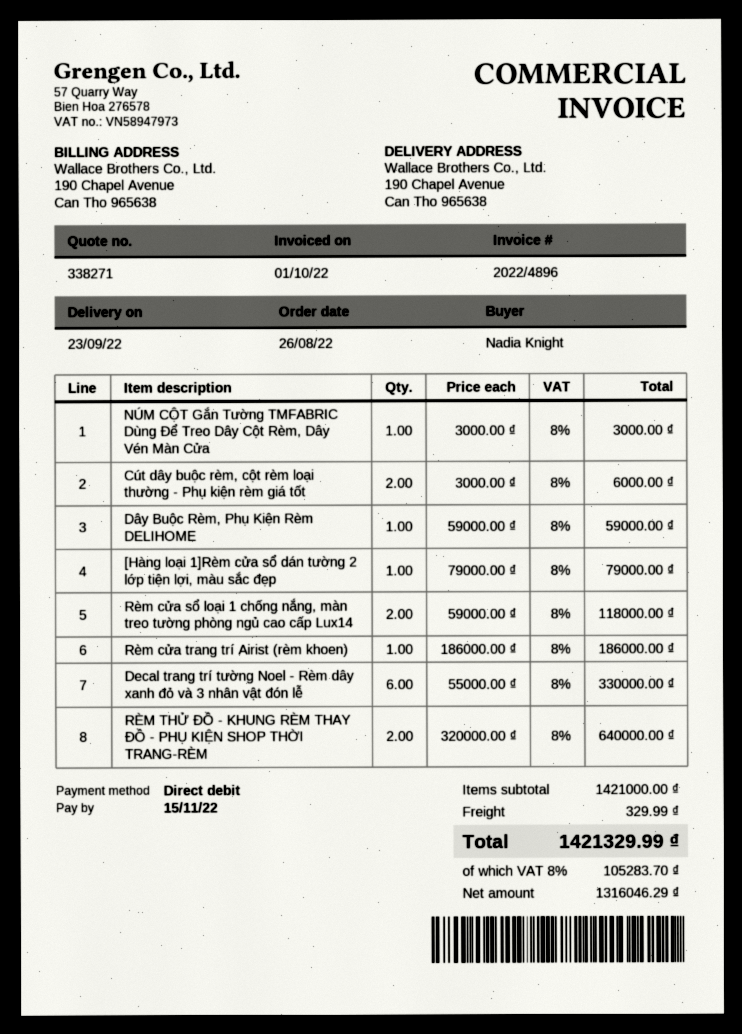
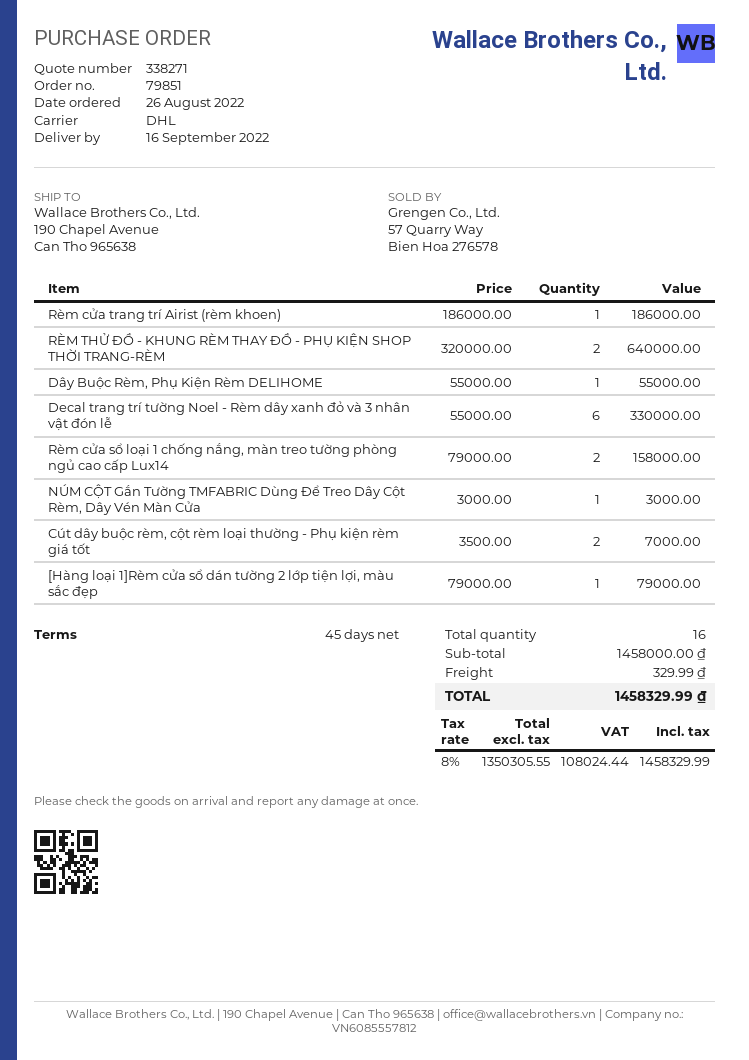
delivery date: 2022-09-23 -> 2022-09-16
Cút dây buộc rèm, cột rèm loại thường - Phụ kiện rèm giá tốt: 2 x 3000.00 = 6000.00 -> 2 x 3500.00 = 7000.00
Dây Buộc Rèm, Phụ Kiện Rèm DELIHOME: 1 x 59000.00 = 59000.00 -> 1 x 55000.00 = 55000.00
Rèm cửa sổ loại 1 chống nắng, màn treo tường phòng ngủ cao cấp Lux14: 2 x 59000.00 = 118000.00 -> 2 x 79000.00 = 158000.00
subtotal: 1421000.00 -> 1458000.00
net: 1316046.29 -> 1350305.55
tax: 8% = 105283.70 -> 8% = 108024.44
total: 1421329.99 -> 1458329.99

